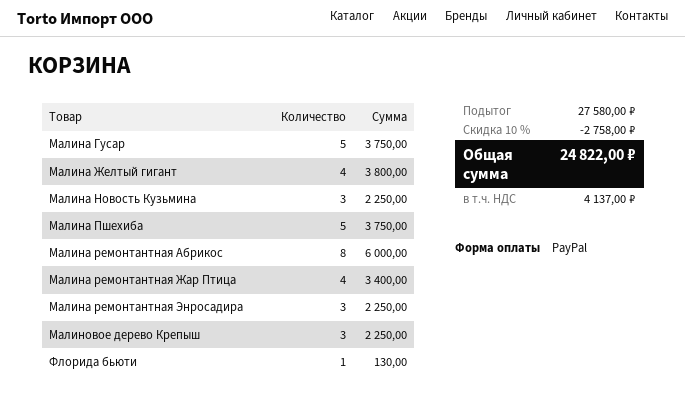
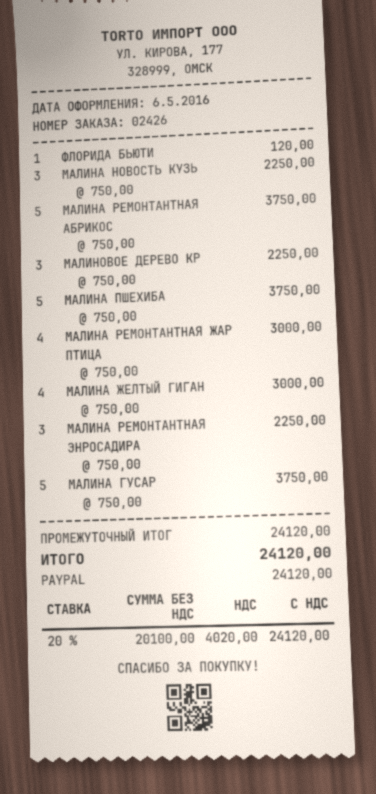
Малина Желтый гигант: 4 for 3800.00 -> 4 for 3000.00
Малина ремонтантная Абрикос: 8 for 6000.00 -> 5 for 3750.00
Малина ремонтантная Жар Птица: 4 for 3400.00 -> 4 for 3000.00
Флорида бьюти: 1 for 130.00 -> 1 for 120.00
subtotal: 27580.00 -> 24120.00
discount: 10% = 2758.00 -> none
tax: 4137.00 -> 4020.00
total: 24822.00 -> 24120.00

